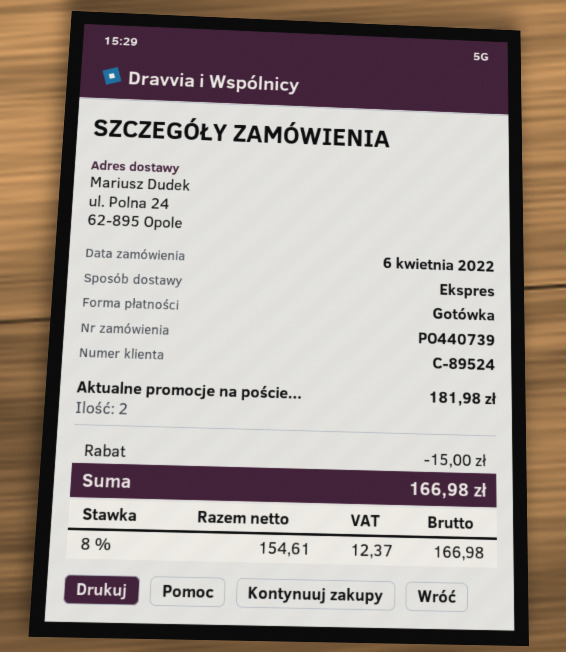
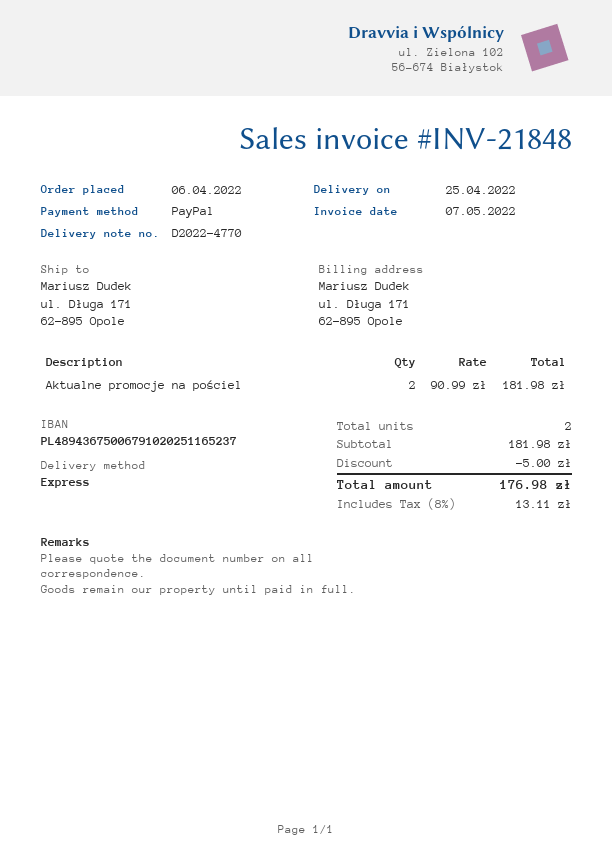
payment method: cash -> PayPal
ship to: ul. Polna 24, 62-895 Opole -> ul. Długa 171, 62-895 Opole
discount: 15.00 -> 5.00
tax: 8% = 12.37 -> 8% = 13.11
total: 166.98 -> 176.98

